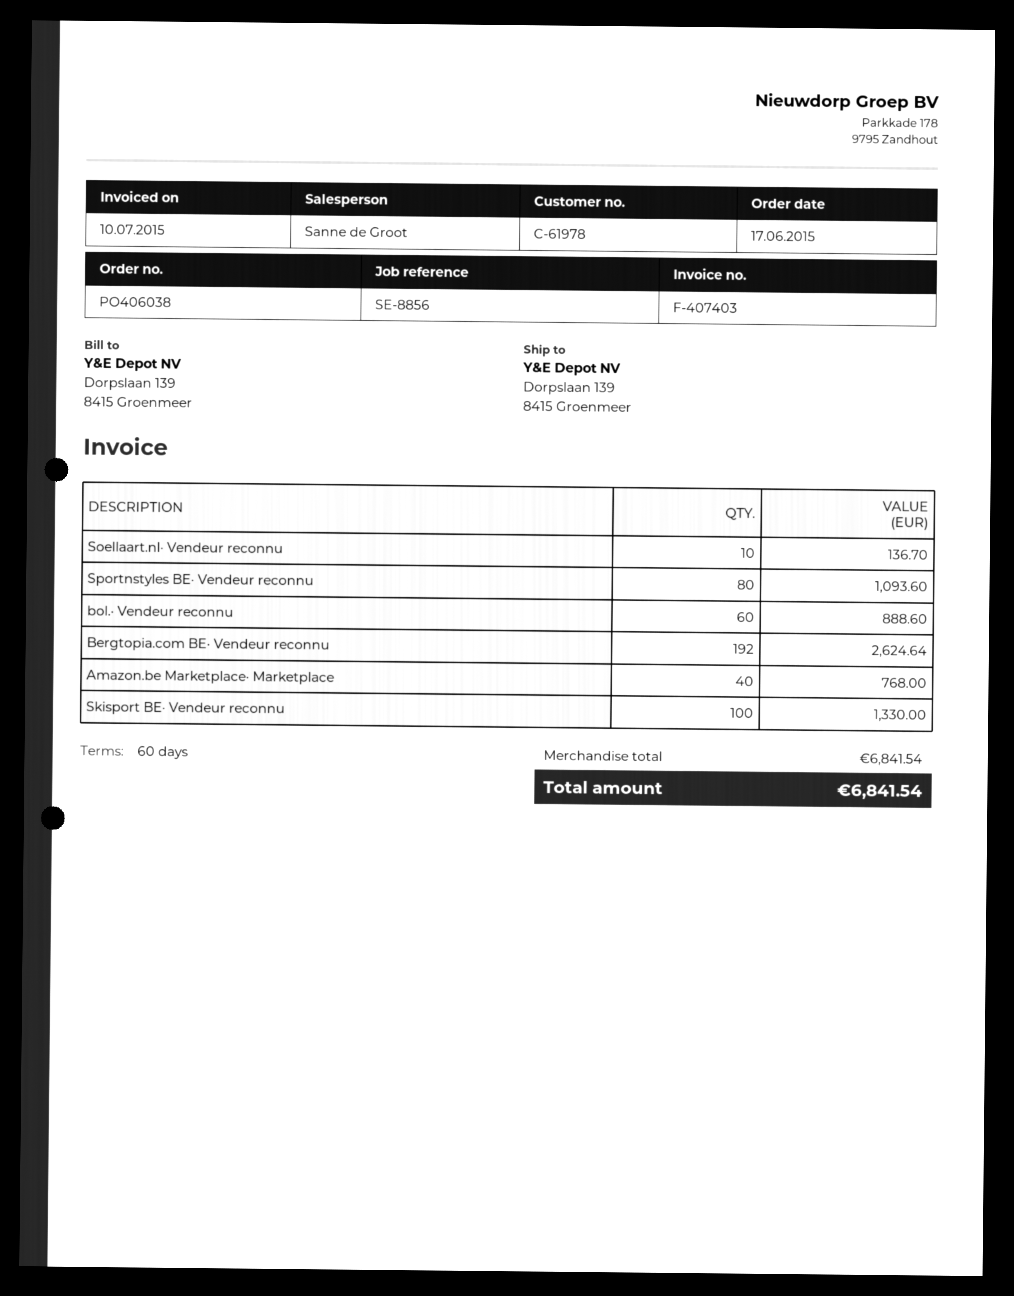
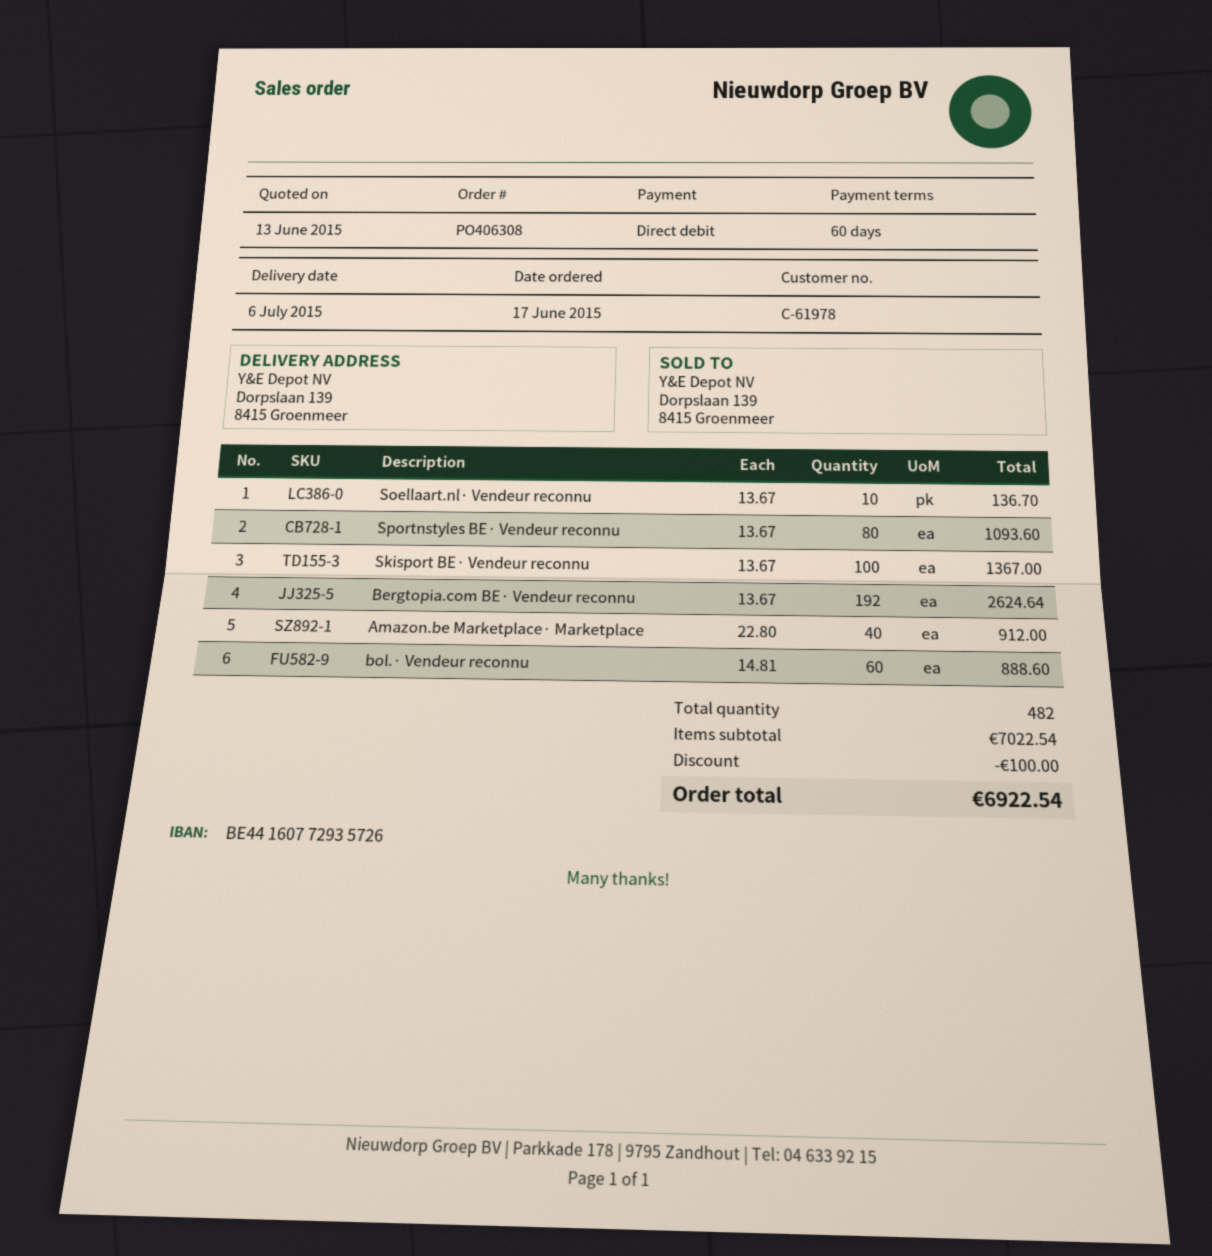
order number: PO406038 -> PO406308
Amazon.be Marketplace· Marketplace: 40 for 768.00 -> 40 for 912.00
Skisport BE· Vendeur reconnu: 100 for 1330.00 -> 100 for 1367.00
subtotal: 6841.54 -> 7022.54
discount: none -> 100.00
total: 6841.54 -> 6922.54

